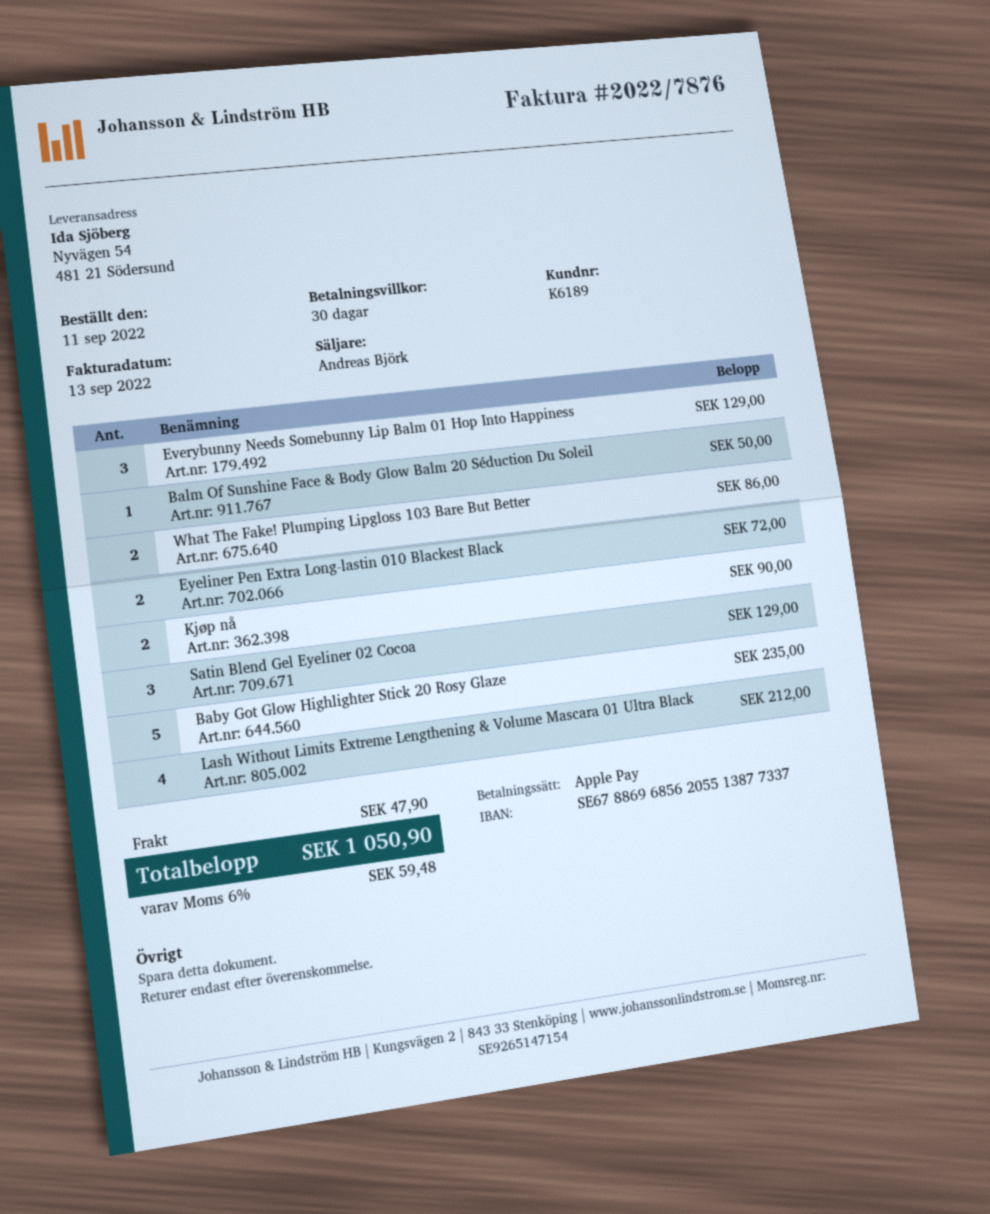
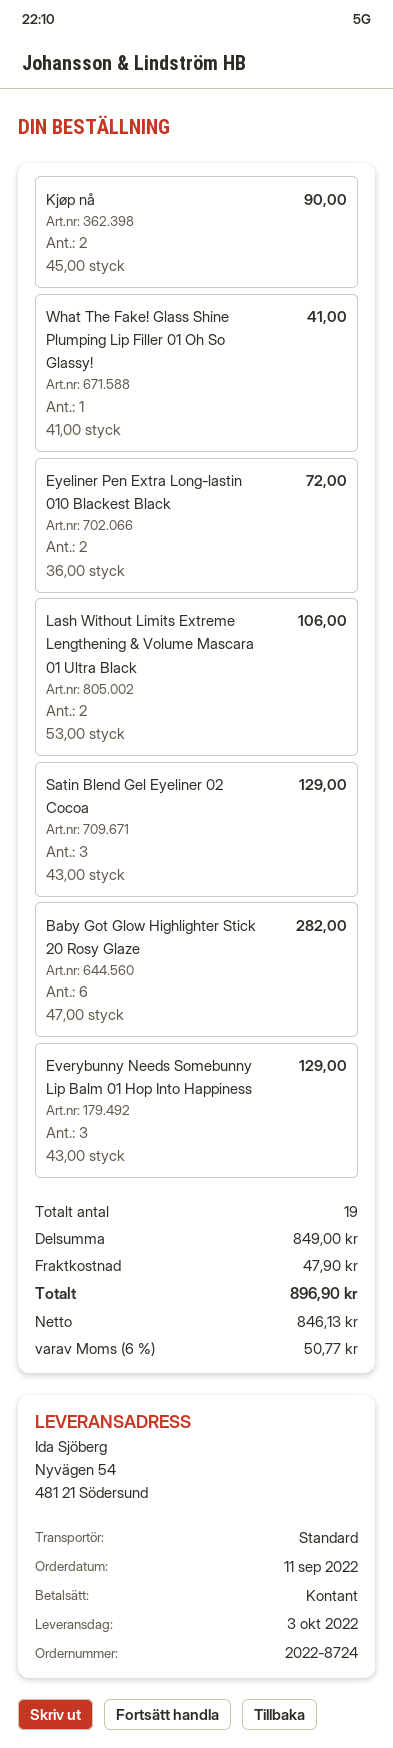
payment method: Apple Pay -> cash
Balm Of Sunshine Face & Body Glow Balm 20 Séduction Du Soleil: 1 for 50.00 -> none
What The Fake! Plumping Lipgloss 103 Bare But Better: 2 for 86.00 -> none
Baby Got Glow Highlighter Stick 20 Rosy Glaze: 5 for 235.00 -> 6 for 282.00
Lash Without Limits Extreme Lengthening & Volume Mascara 01 Ultra Black: 4 for 212.00 -> 2 for 106.00
What The Fake! Glass Shine Plumping Lip Filler 01 Oh So Glassy!: none -> 1 for 41.00
tax: 6% = 59.48 -> 6% = 50.77
total: 1050.90 -> 896.90

